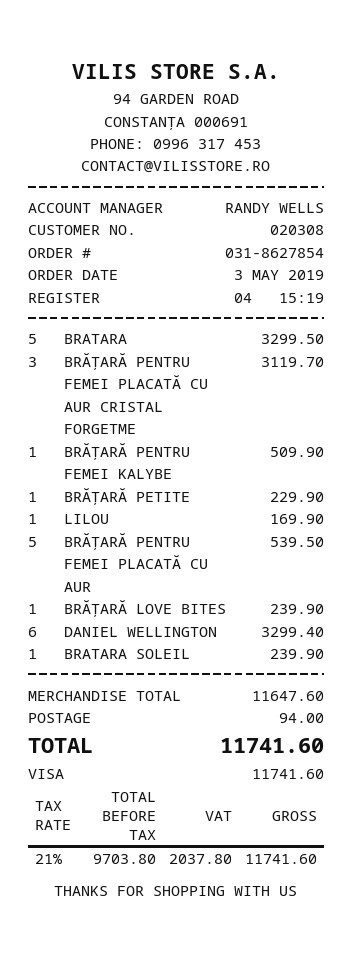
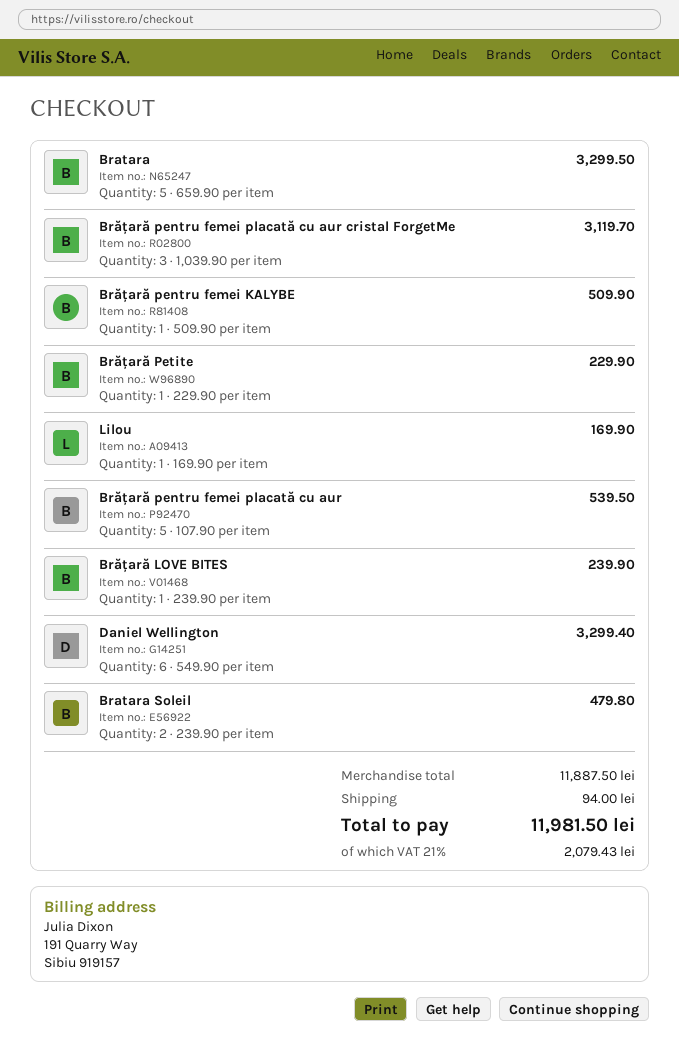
BRATARA SOLEIL: 1 for 239.90 -> 2 for 479.80
subtotal: 11647.60 -> 11887.50
tax: 21% = 2037.80 -> 21% = 2079.43
total: 11741.60 -> 11981.50

